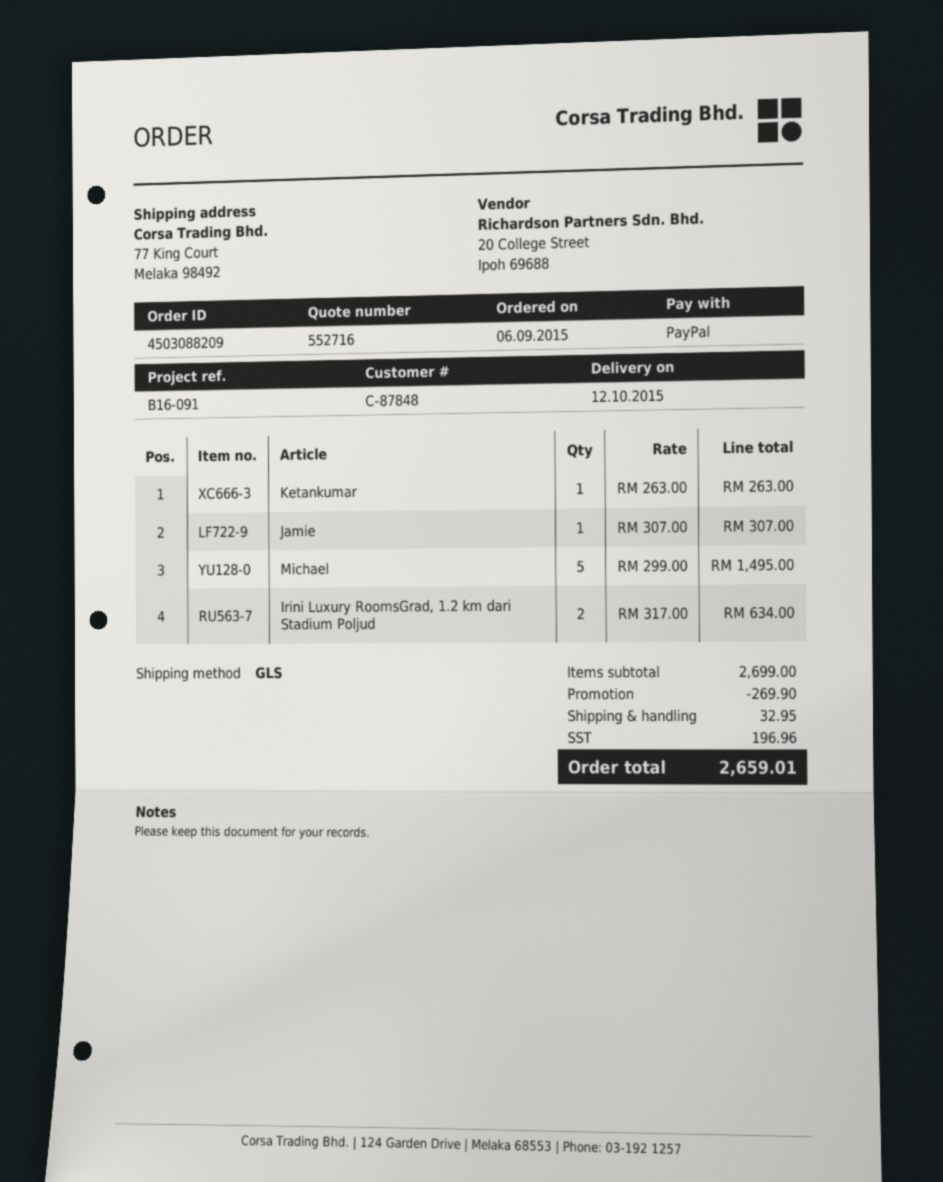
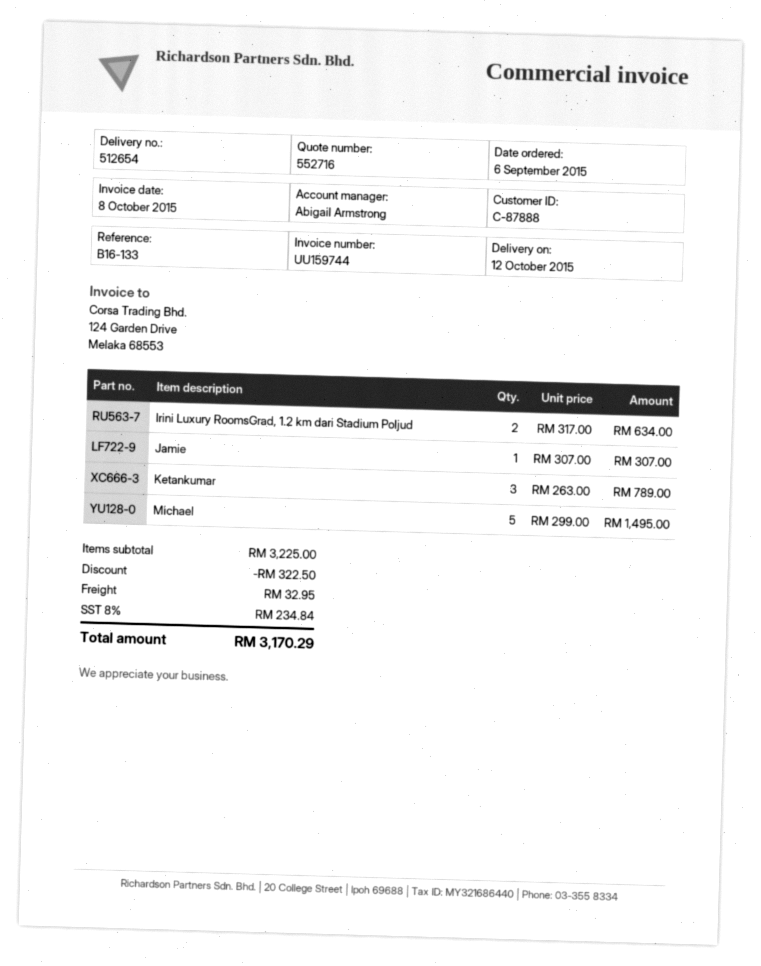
customer number: C-87848 -> C-87888
reference: B16-091 -> B16-133
Ketankumar: 1 x 263.00 = 263.00 -> 3 x 263.00 = 789.00
subtotal: 2699.00 -> 3225.00
discount: 269.90 -> 322.50
tax: 196.96 -> 234.84
total: 2659.01 -> 3170.29

